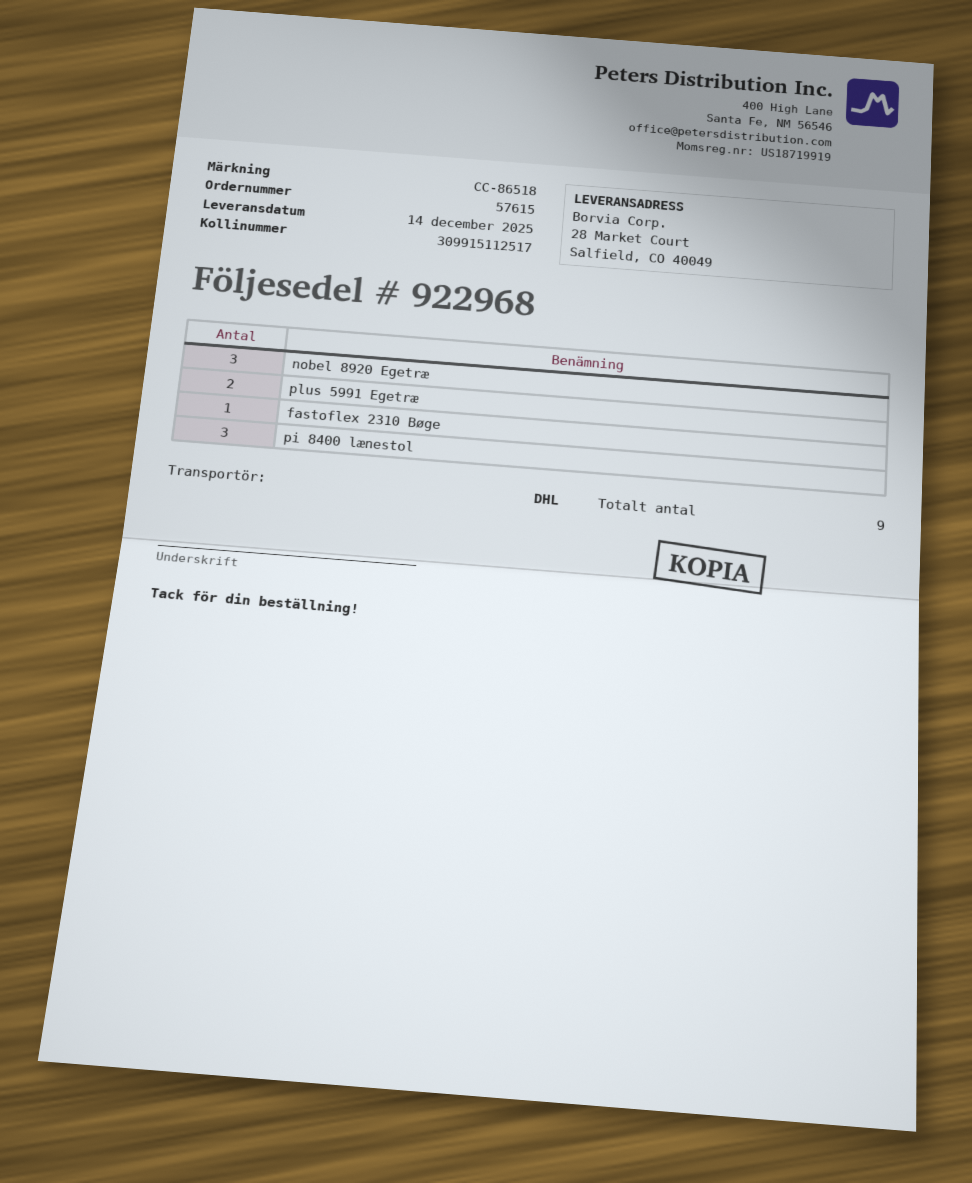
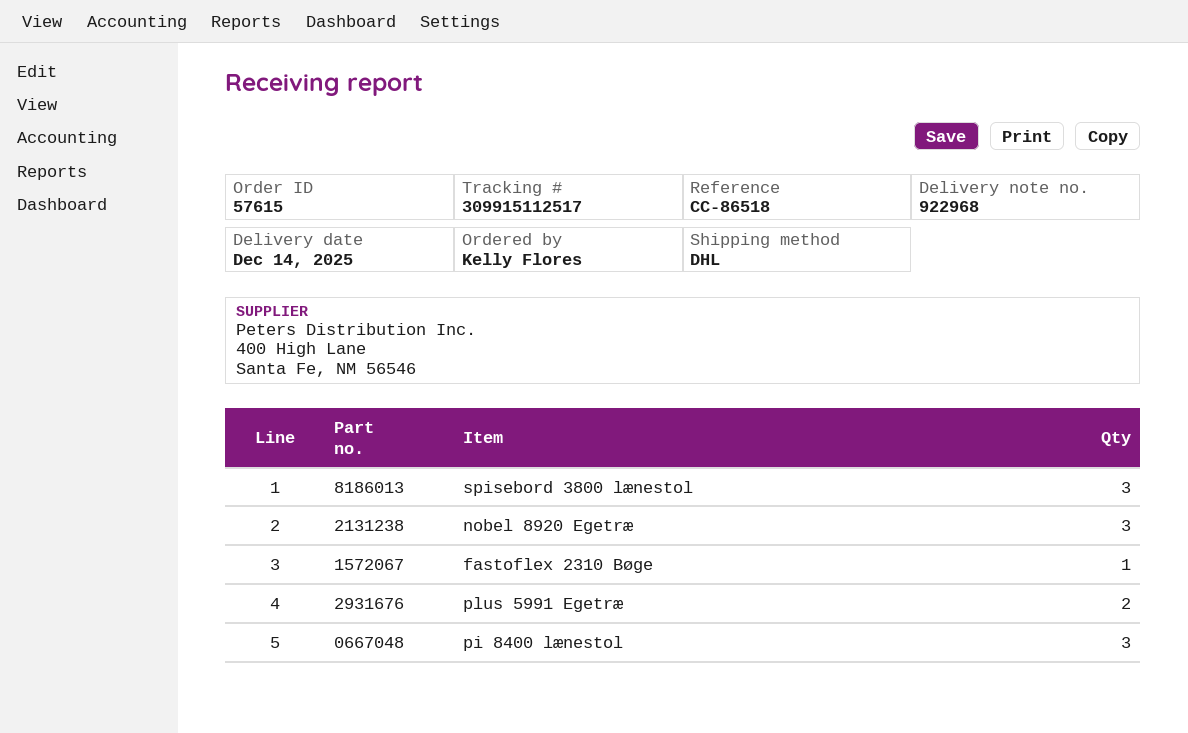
spisebord 3800 lænestol: none -> 3

